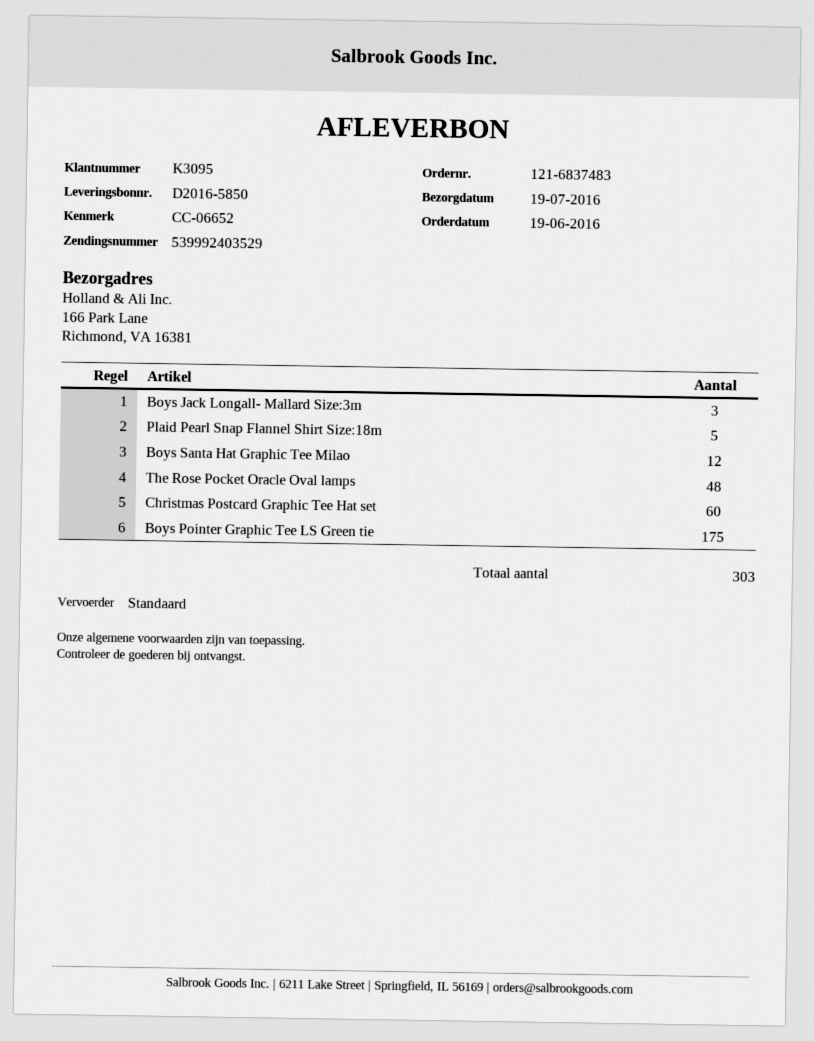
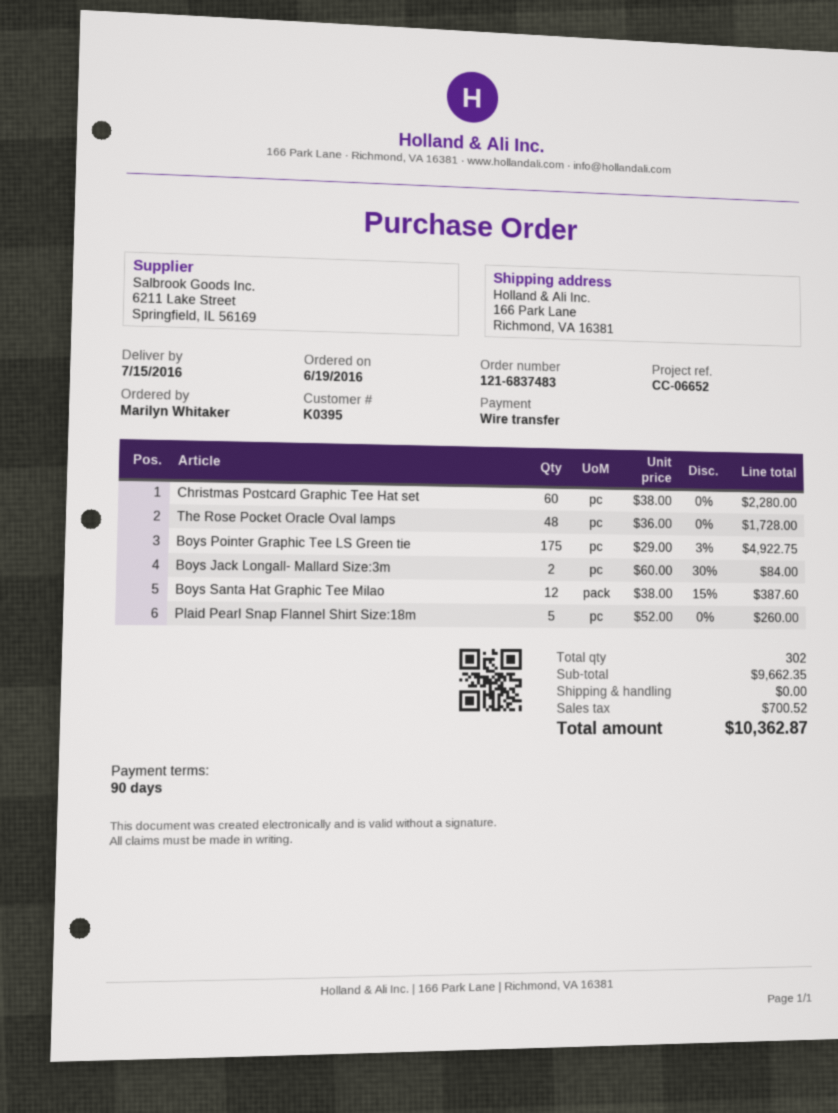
delivery date: 2016-07-19 -> 2016-07-15
customer number: K3095 -> K0395
Boys Jack Longall- Mallard Size:3m: 3 -> 2
total quantity: 303 -> 302

